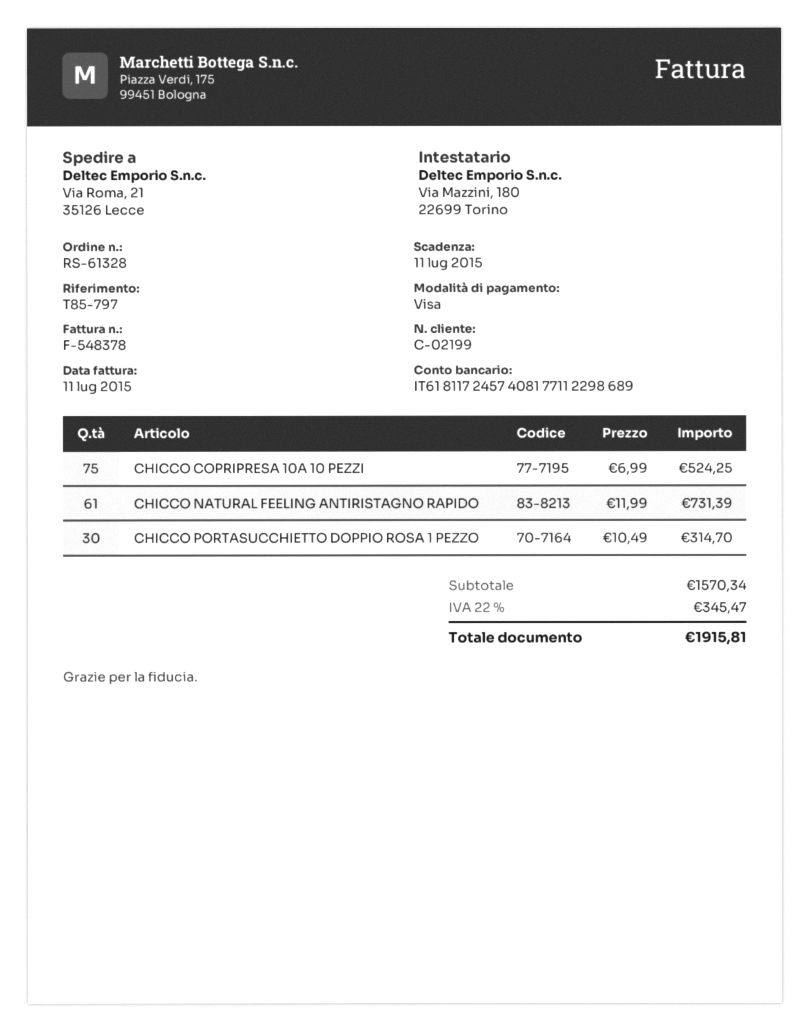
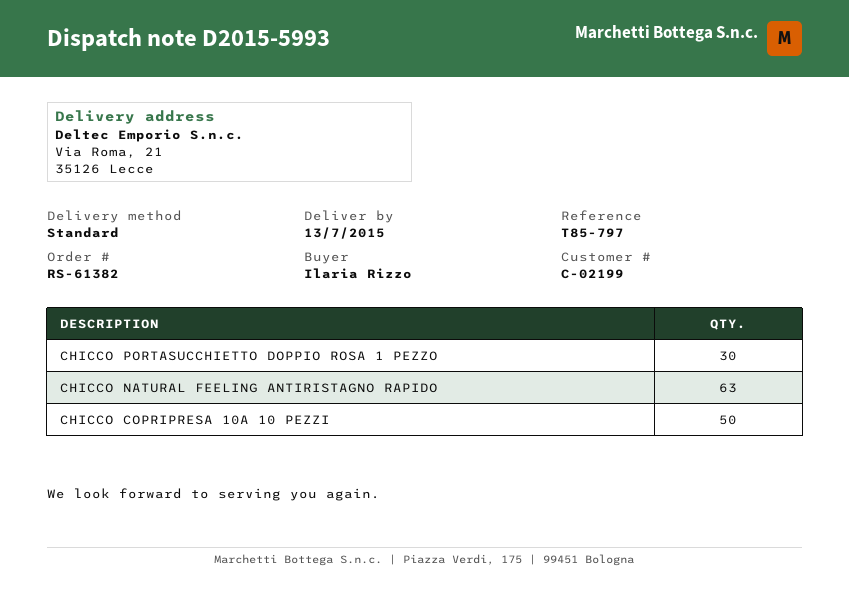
order number: RS-61328 -> RS-61382
CHICCO COPRIPRESA 10A 10 PEZZI: 75 -> 50
CHICCO NATURAL FEELING ANTIRISTAGNO RAPIDO: 61 -> 63

